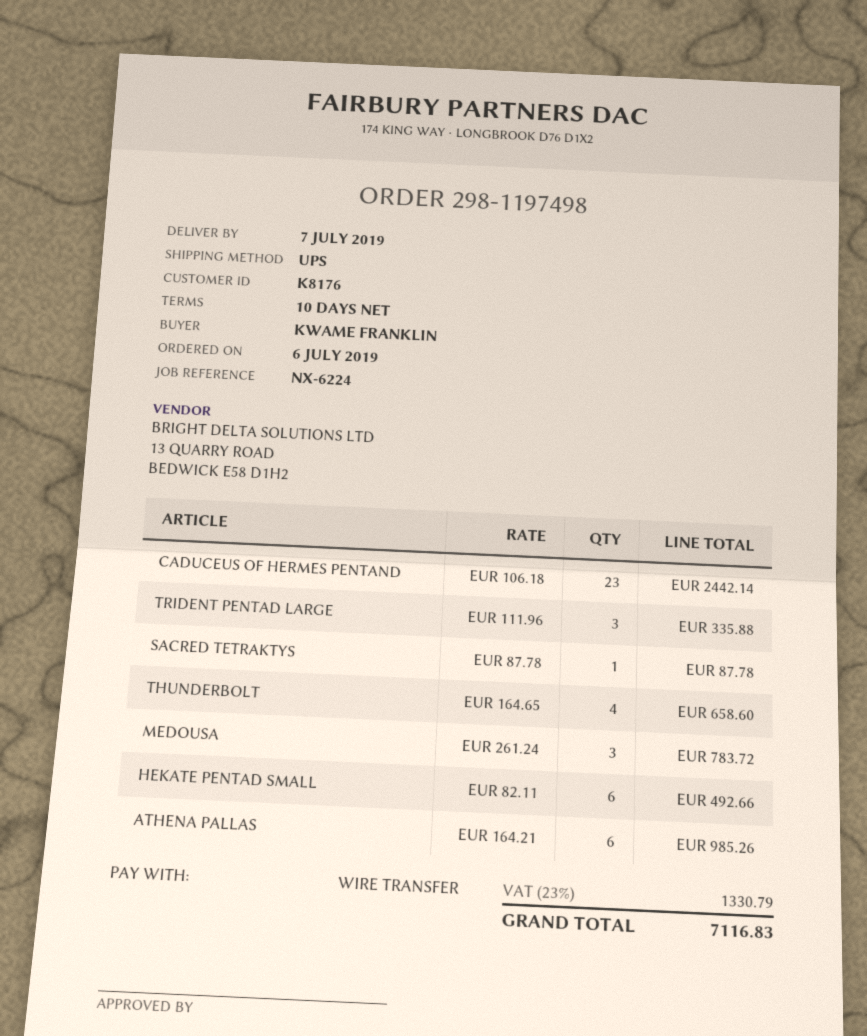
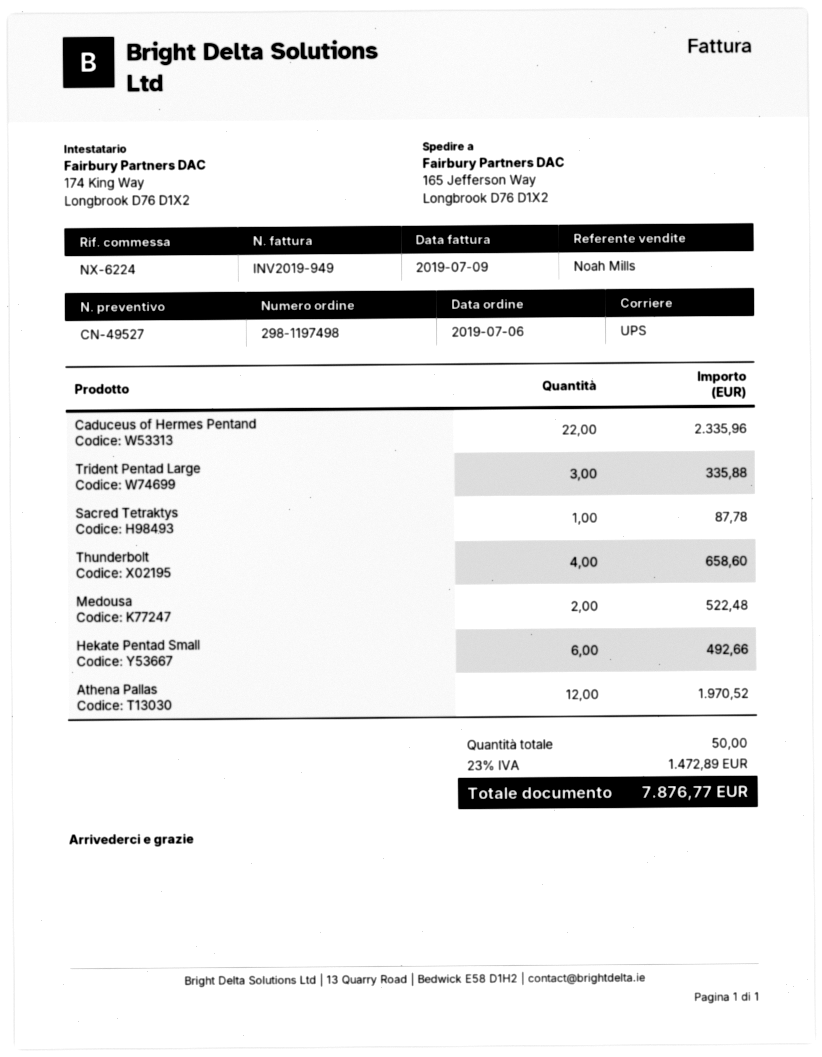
CADUCEUS OF HERMES PENTAND: 23 for 2442.14 -> 22 for 2335.96
MEDOUSA: 3 for 783.72 -> 2 for 522.48
ATHENA PALLAS: 6 for 985.26 -> 12 for 1970.52
tax: 23% = 1330.79 -> 23% = 1472.89
total: 7116.83 -> 7876.77

